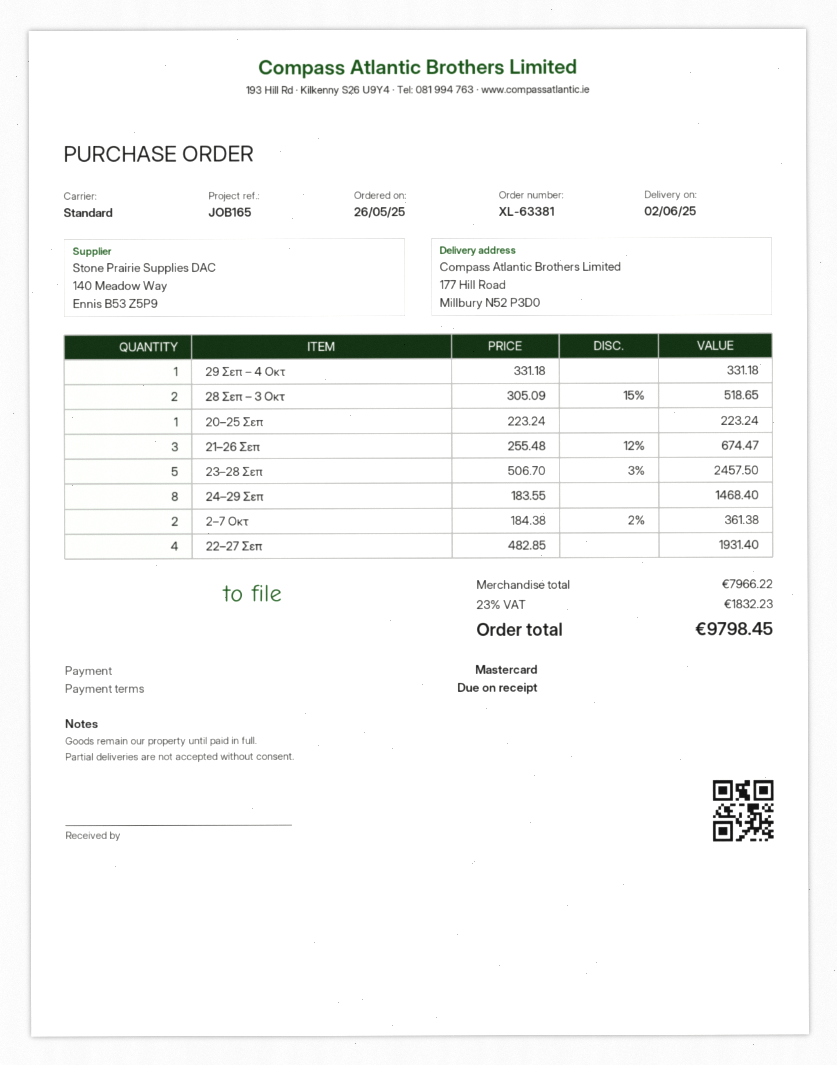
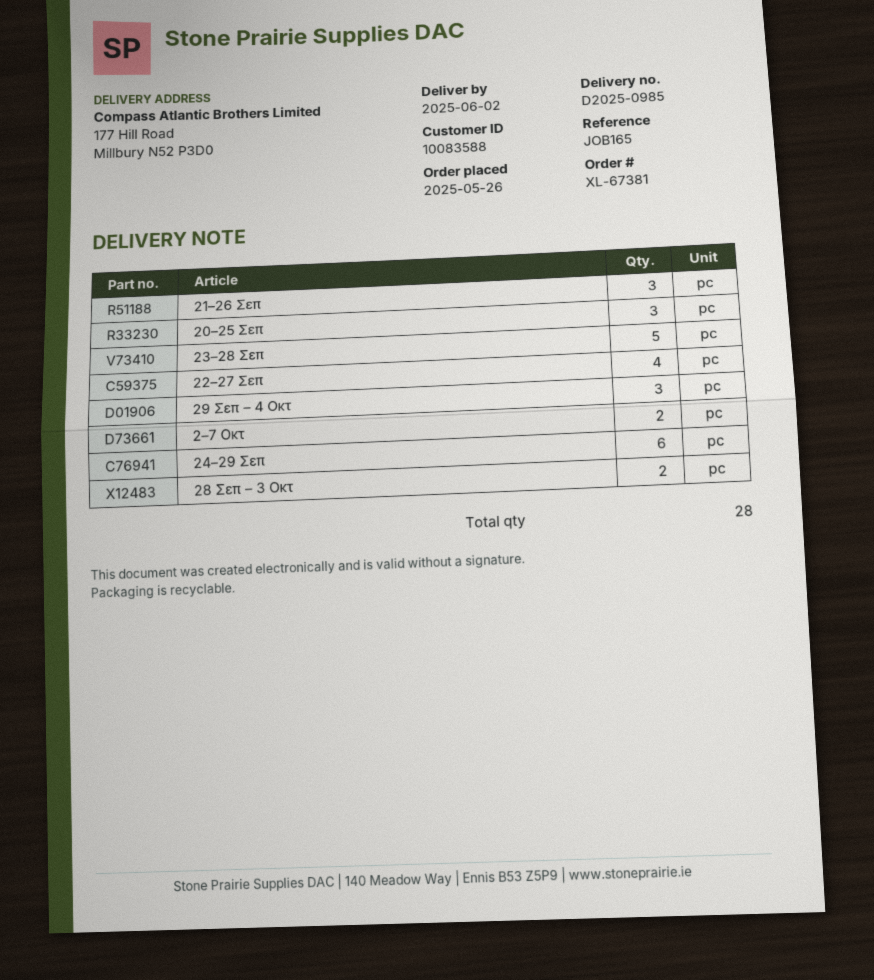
order number: XL-63381 -> XL-67381
29 Σεπ – 4 Οκτ: 1 -> 3
20–25 Σεπ: 1 -> 3
24–29 Σεπ: 8 -> 6

